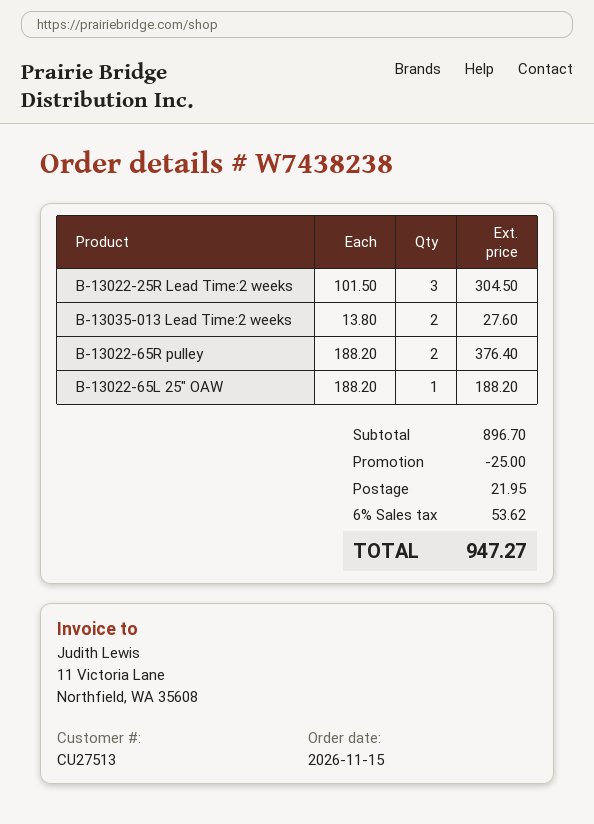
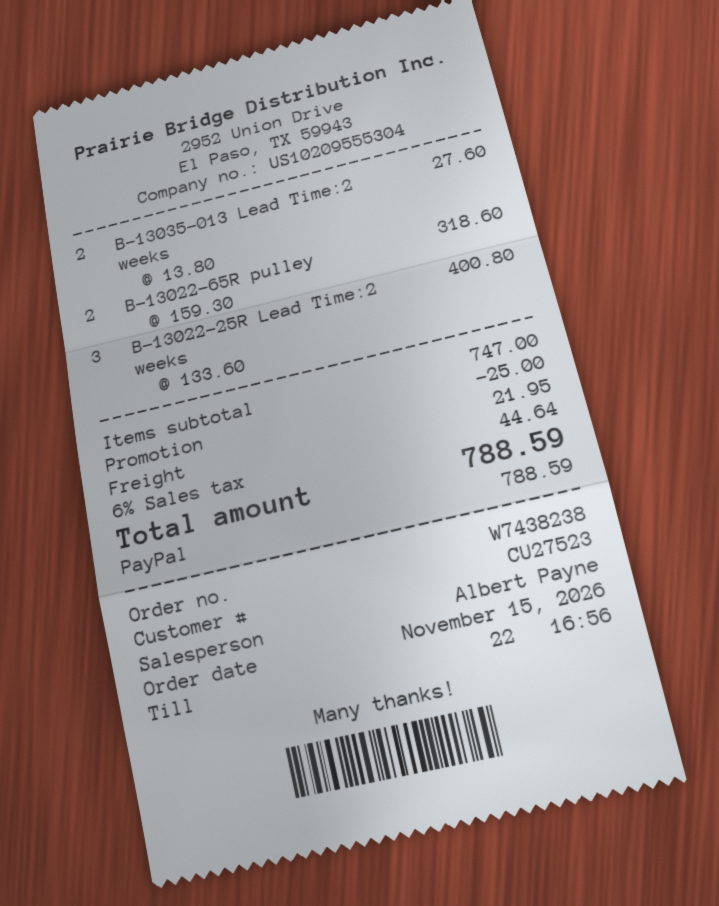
customer number: CU27513 -> CU27523
B-13022-25R Lead Time:2 weeks: 3 x 101.50 = 304.50 -> 3 x 133.60 = 400.80
B-13022-65R pulley: 2 x 188.20 = 376.40 -> 2 x 159.30 = 318.60
B-13022-65L 25" OAW: 1 x 188.20 = 188.20 -> none
subtotal: 896.70 -> 747.00
tax: 6% = 53.62 -> 6% = 44.64
total: 947.27 -> 788.59

